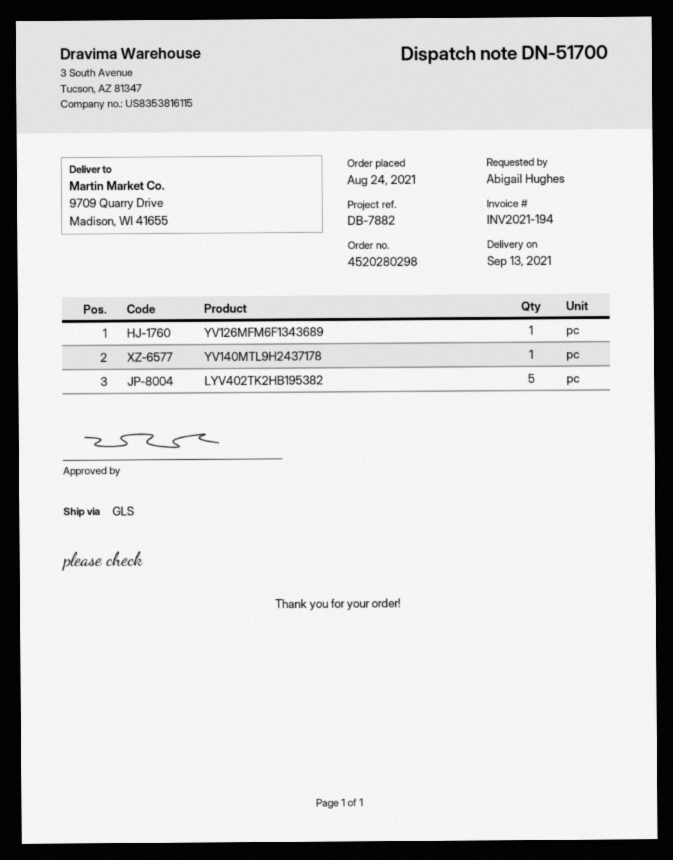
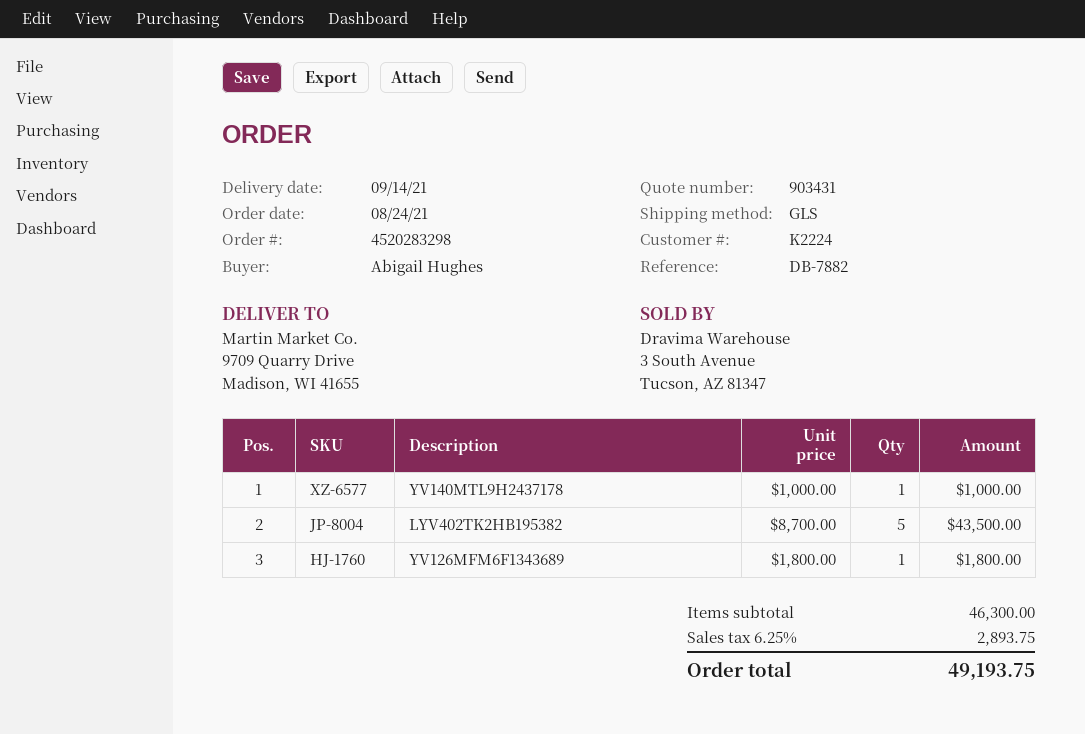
order number: 4520280298 -> 4520283298
delivery date: 2021-09-13 -> 2021-09-14

